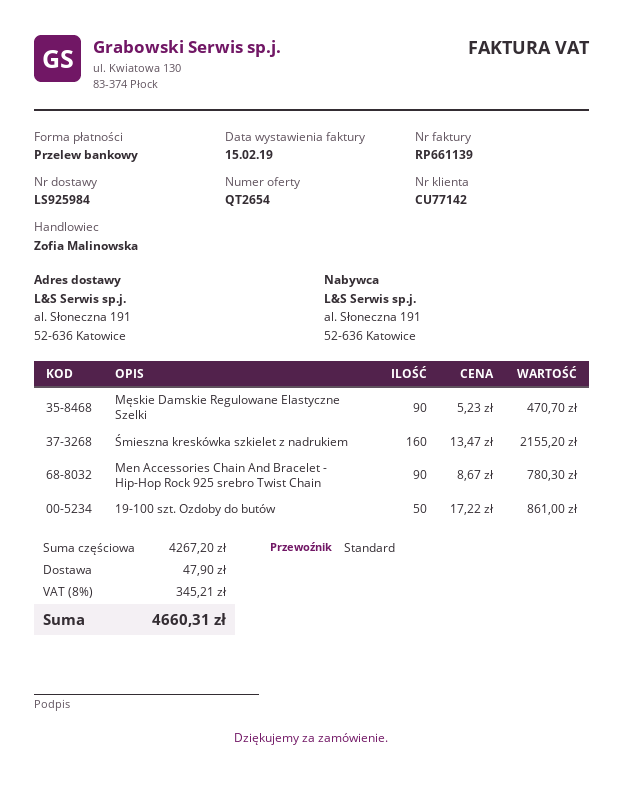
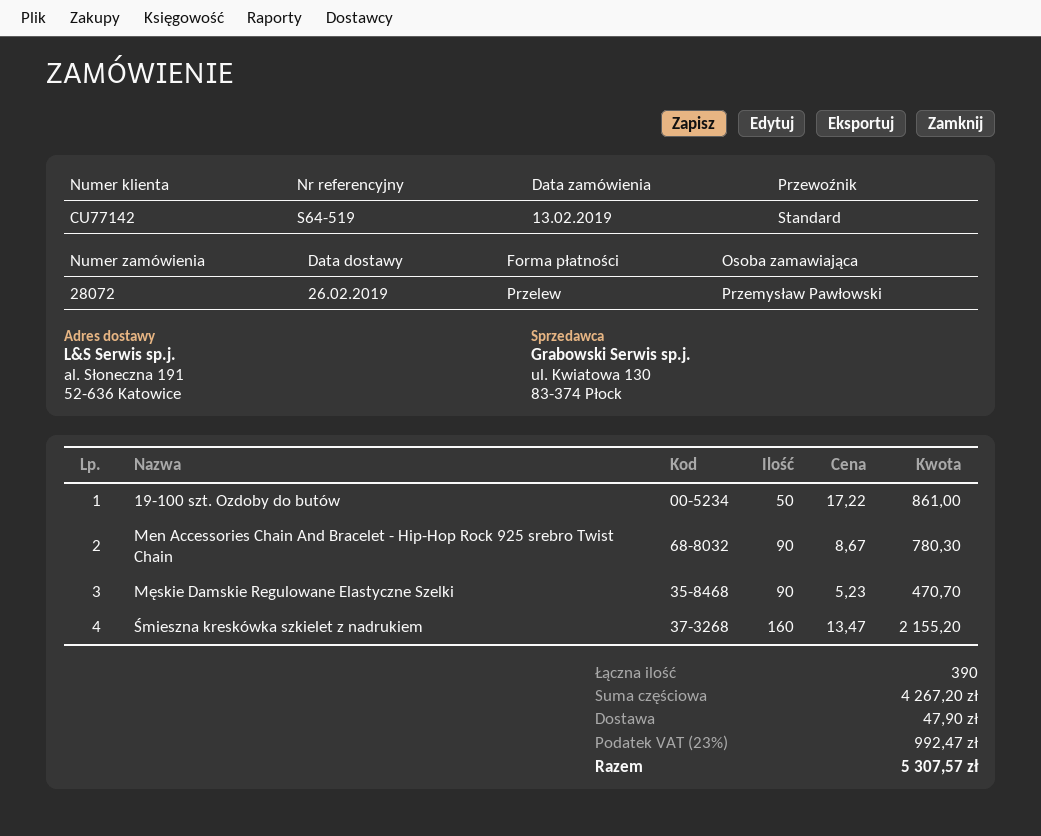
tax: 8% = 345.21 -> 23% = 992.47
total: 4660.31 -> 5307.57

